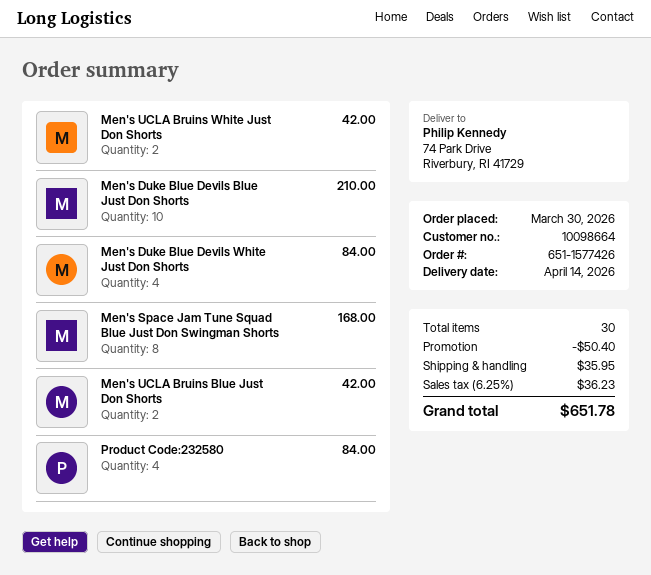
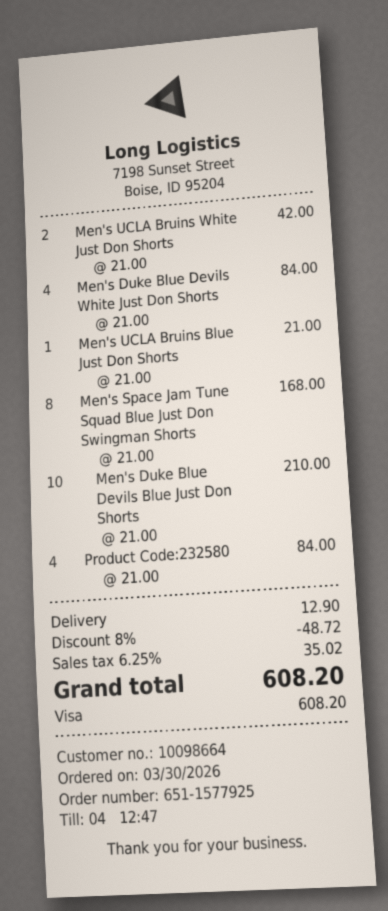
order number: 651-1577426 -> 651-1577925
Men's UCLA Bruins Blue Just Don Shorts: 2 for 42.00 -> 1 for 21.00
discount: 50.40 -> 48.72
shipping: 35.95 -> 12.90
tax: 6.25% = 36.23 -> 6.25% = 35.02
total: 651.78 -> 608.20

